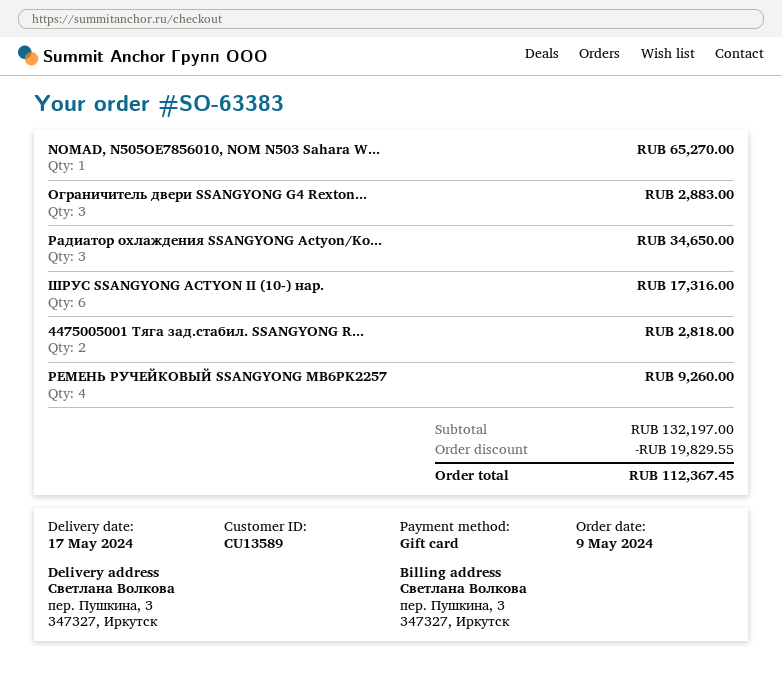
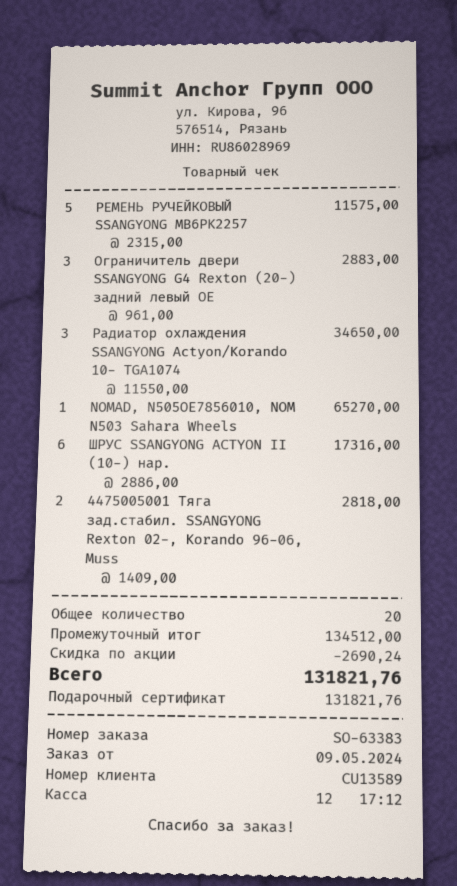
РЕМЕНЬ РУЧЕЙКОВЫЙ SSANGYONG MB6PK2257: 4 for 9260.00 -> 5 for 11575.00
subtotal: 132197.00 -> 134512.00
discount: 19829.55 -> 2690.24
total: 112367.45 -> 131821.76

